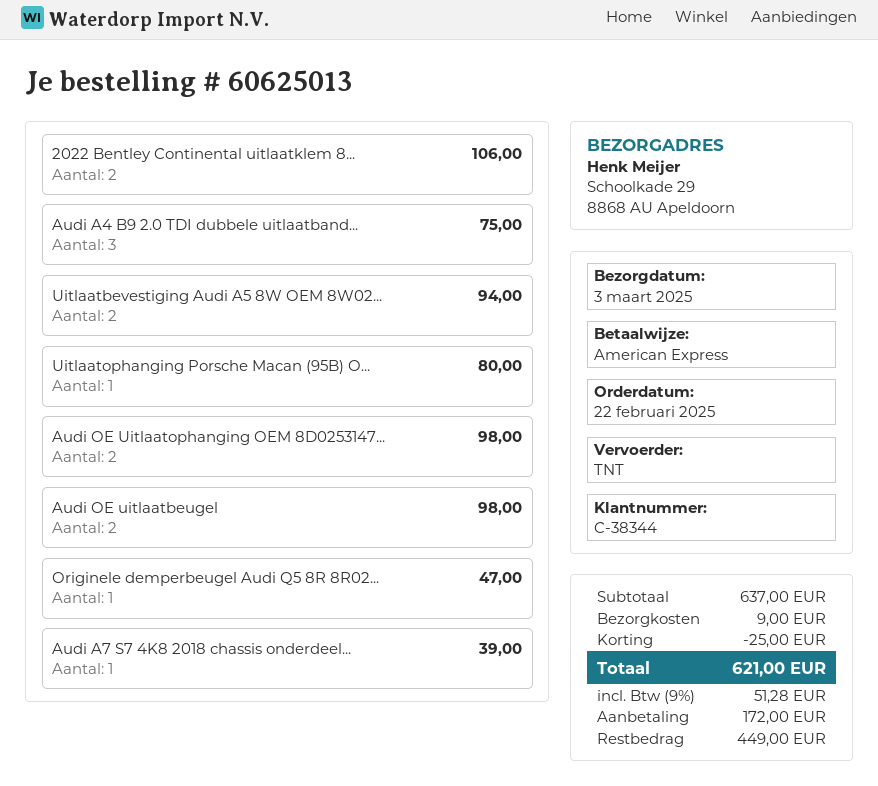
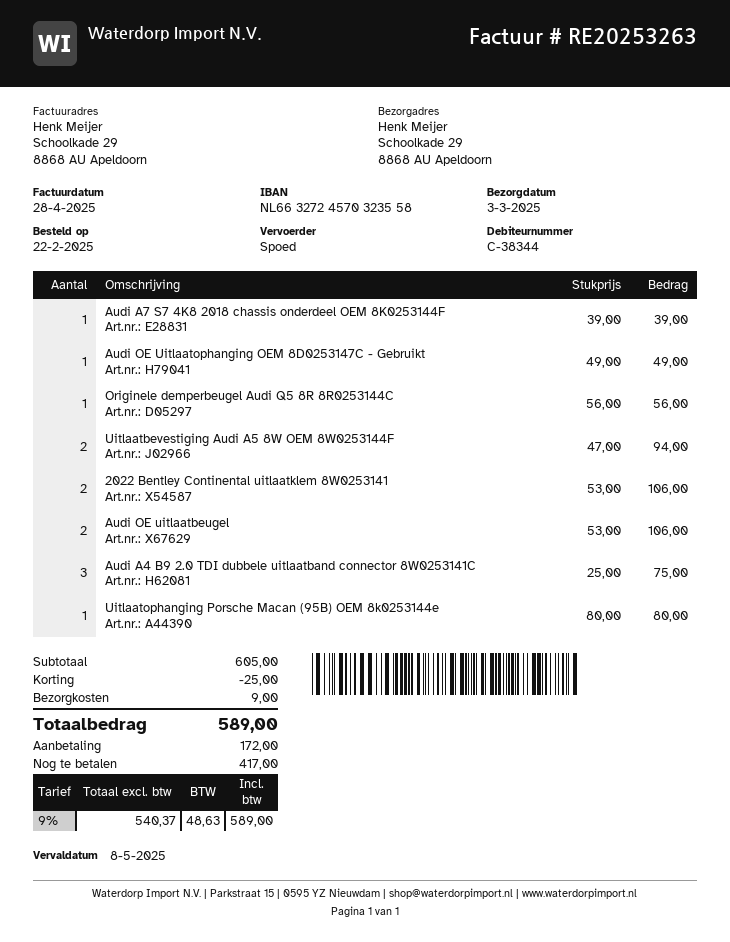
shipping method: TNT -> express
Audi OE Uitlaatophanging OEM 8D0253147...: 2 for 98.00 -> 1 for 49.00
Audi OE uitlaatbeugel: 2 for 98.00 -> 2 for 106.00
Originele demperbeugel Audi Q5 8R 8R02...: 1 for 47.00 -> 1 for 56.00
subtotal: 637.00 -> 605.00
tax: 9% = 51.28 -> 9% = 48.63
total: 621.00 -> 589.00
balance: 449.00 -> 417.00

